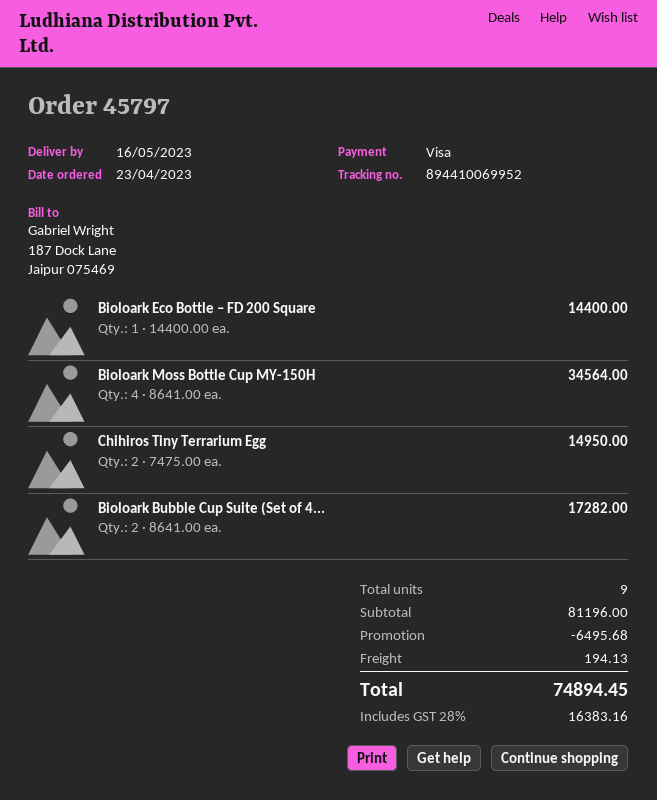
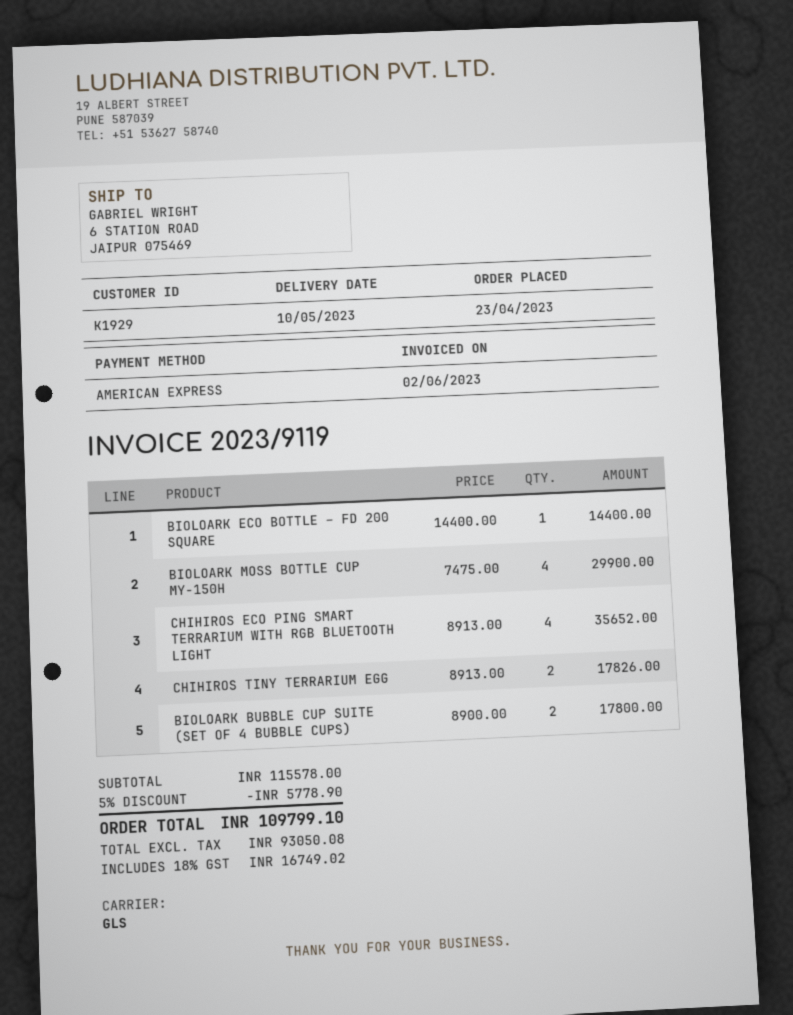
delivery date: 2023-05-16 -> 2023-05-10
payment method: Visa -> American Express
Bioloark Moss Bottle Cup MY-150H: 4 x 8641.00 = 34564.00 -> 4 x 7475.00 = 29900.00
Chihiros Tiny Terrarium Egg: 2 x 7475.00 = 14950.00 -> 2 x 8913.00 = 17826.00
Bioloark Bubble Cup Suite (Set of 4...: 2 x 8641.00 = 17282.00 -> 2 x 8900.00 = 17800.00
CHIHIROS ECO PING SMART TERRARIUM WITH RGB BLUETOOTH LIGHT: none -> 4 x 8913.00 = 35652.00
subtotal: 81196.00 -> 115578.00
discount: 6495.68 -> 5778.90
shipping: 194.13 -> none
tax: 28% = 16383.16 -> 18% = 16749.02
total: 74894.45 -> 109799.10

